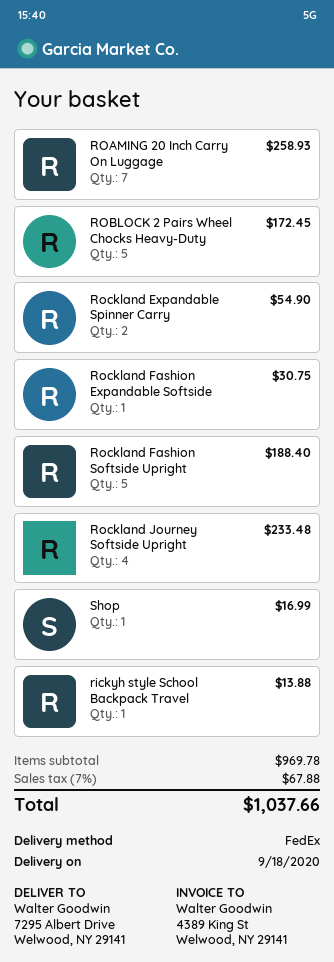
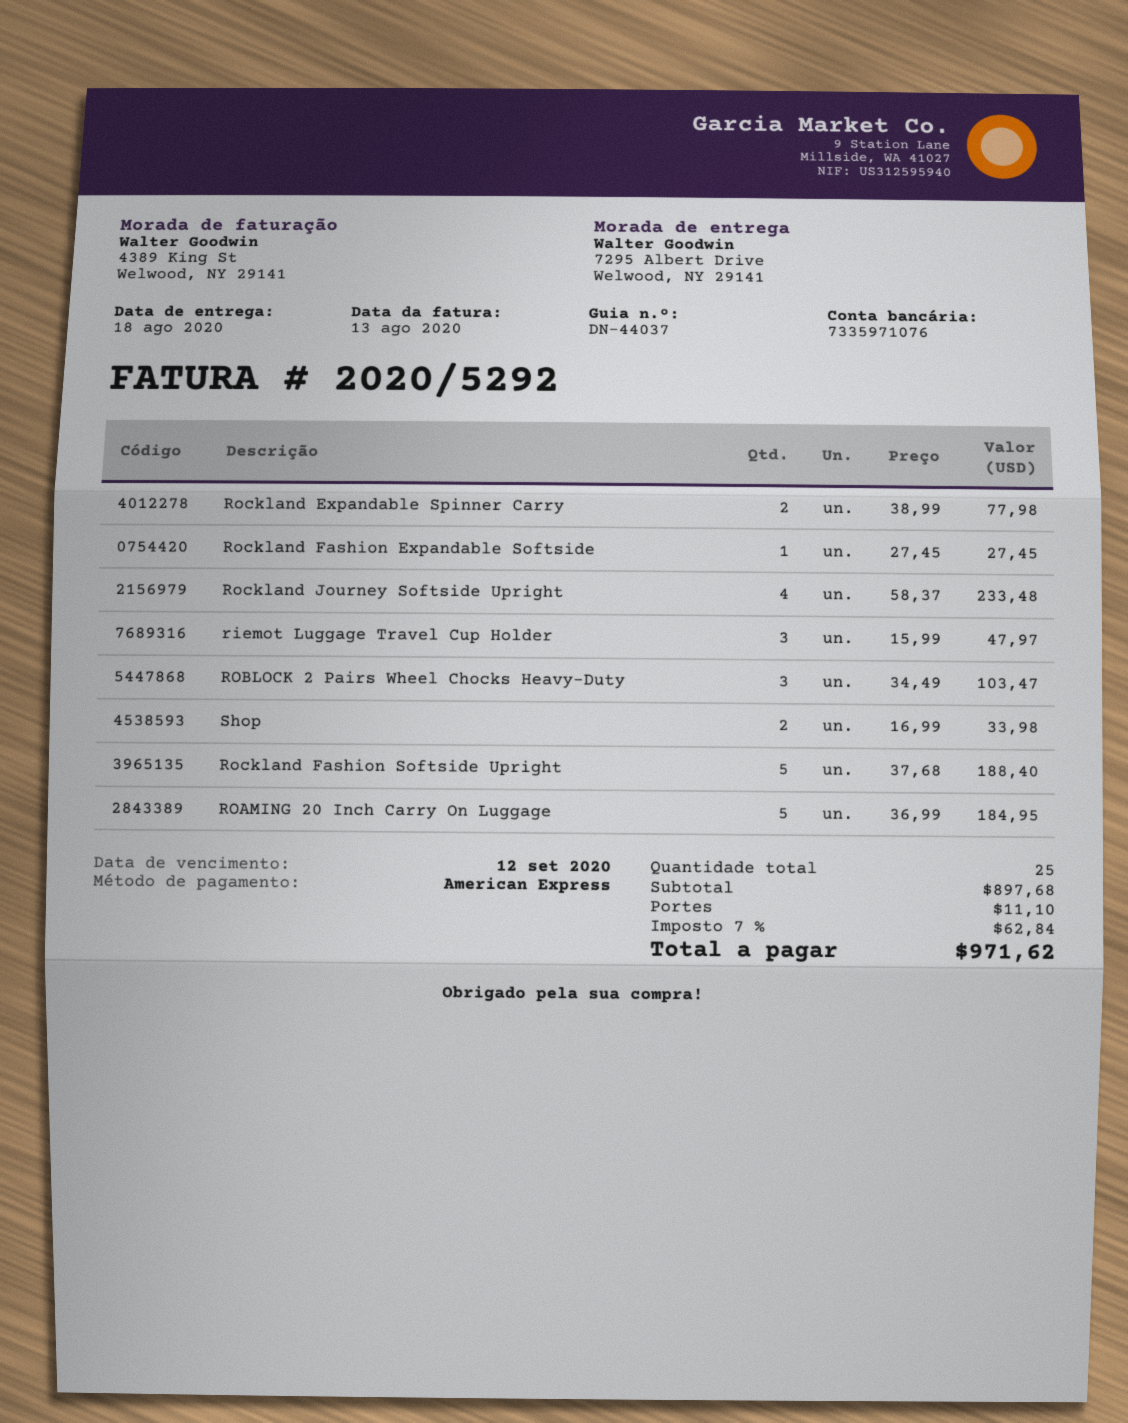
delivery date: 2020-09-18 -> 2020-08-18
ROAMING 20 Inch Carry On Luggage: 7 for 258.93 -> 5 for 184.95
ROBLOCK 2 Pairs Wheel Chocks Heavy-Duty: 5 for 172.45 -> 3 for 103.47
Rockland Expandable Spinner Carry: 2 for 54.90 -> 2 for 77.98
Rockland Fashion Expandable Softside: 1 for 30.75 -> 1 for 27.45
Shop: 1 for 16.99 -> 2 for 33.98
rickyh style School Backpack Travel: 1 for 13.88 -> none
riemot Luggage Travel Cup Holder: none -> 3 for 47.97
subtotal: 969.78 -> 897.68
shipping: none -> 11.10
tax: 7% = 67.88 -> 7% = 62.84
total: 1037.66 -> 971.62

